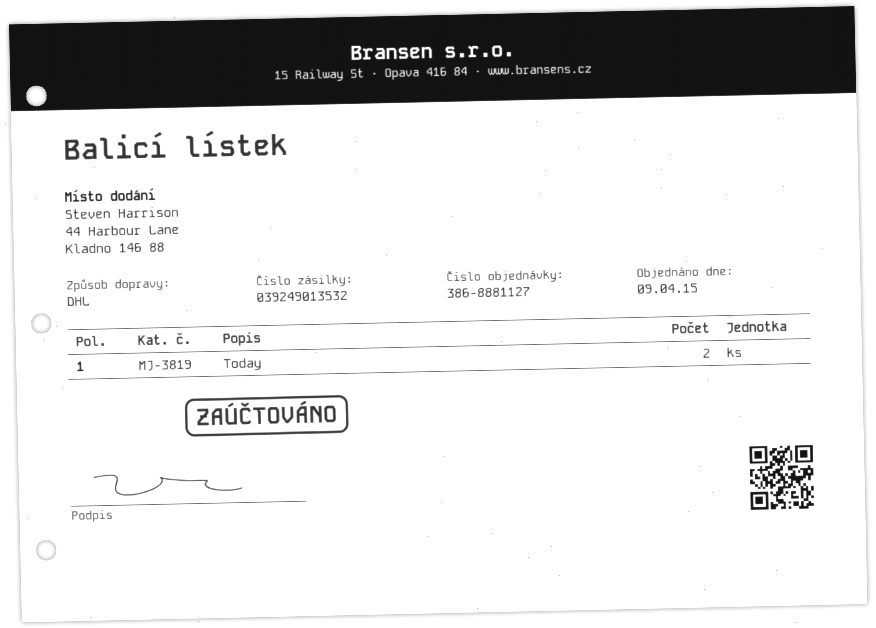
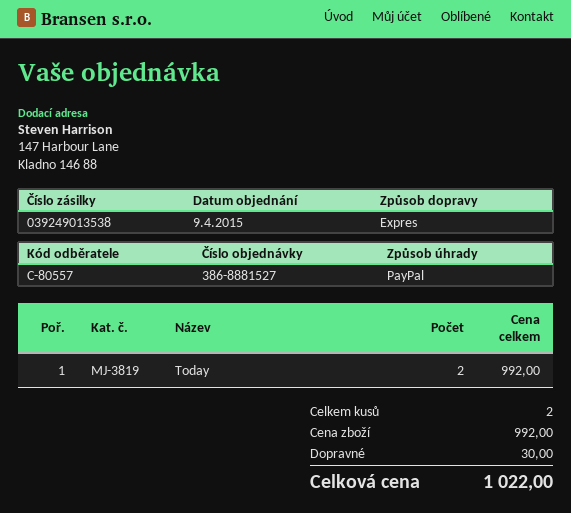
order number: 386-8881127 -> 386-8881527
shipping method: DHL -> express
tracking number: 039249013532 -> 039249013538
ship to: 44 Harbour Lane, Kladno 146 88 -> 147 Harbour Lane, Kladno 146 88

